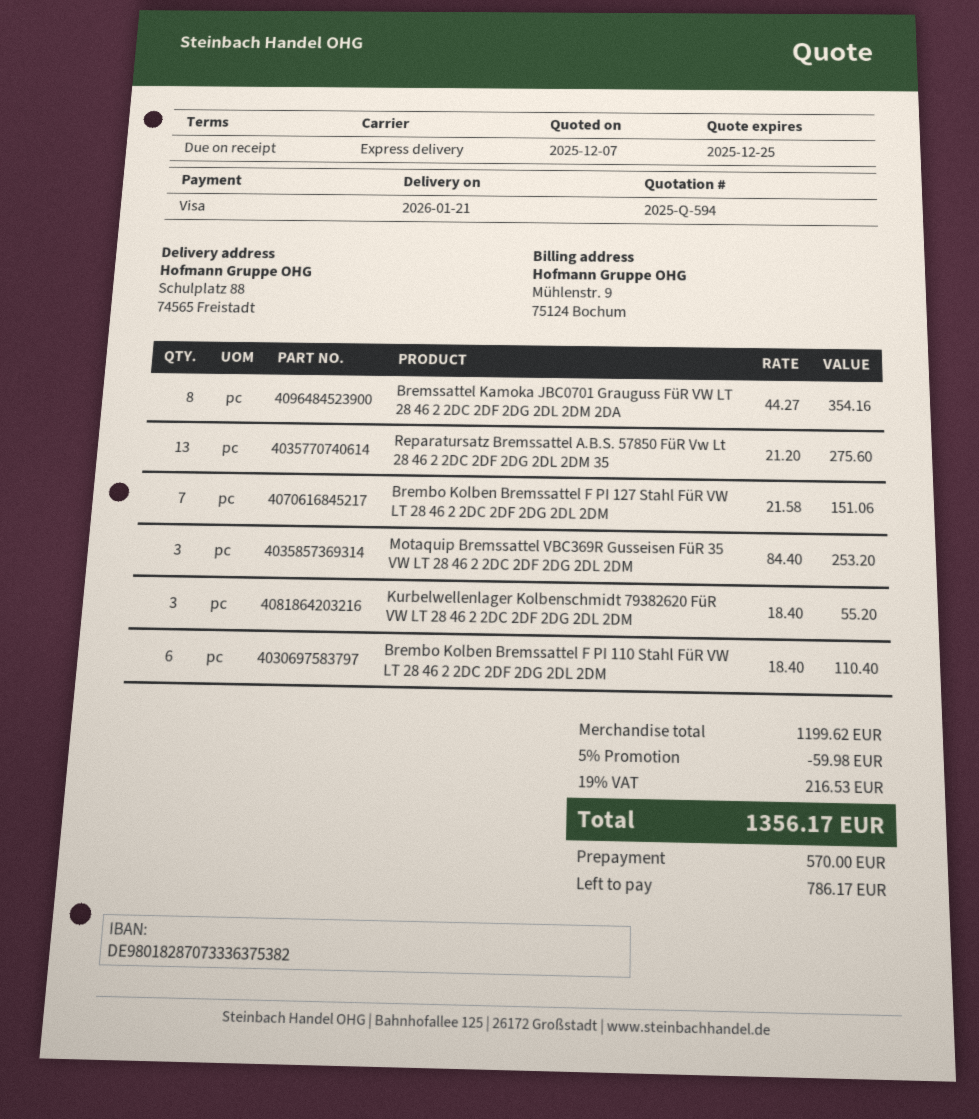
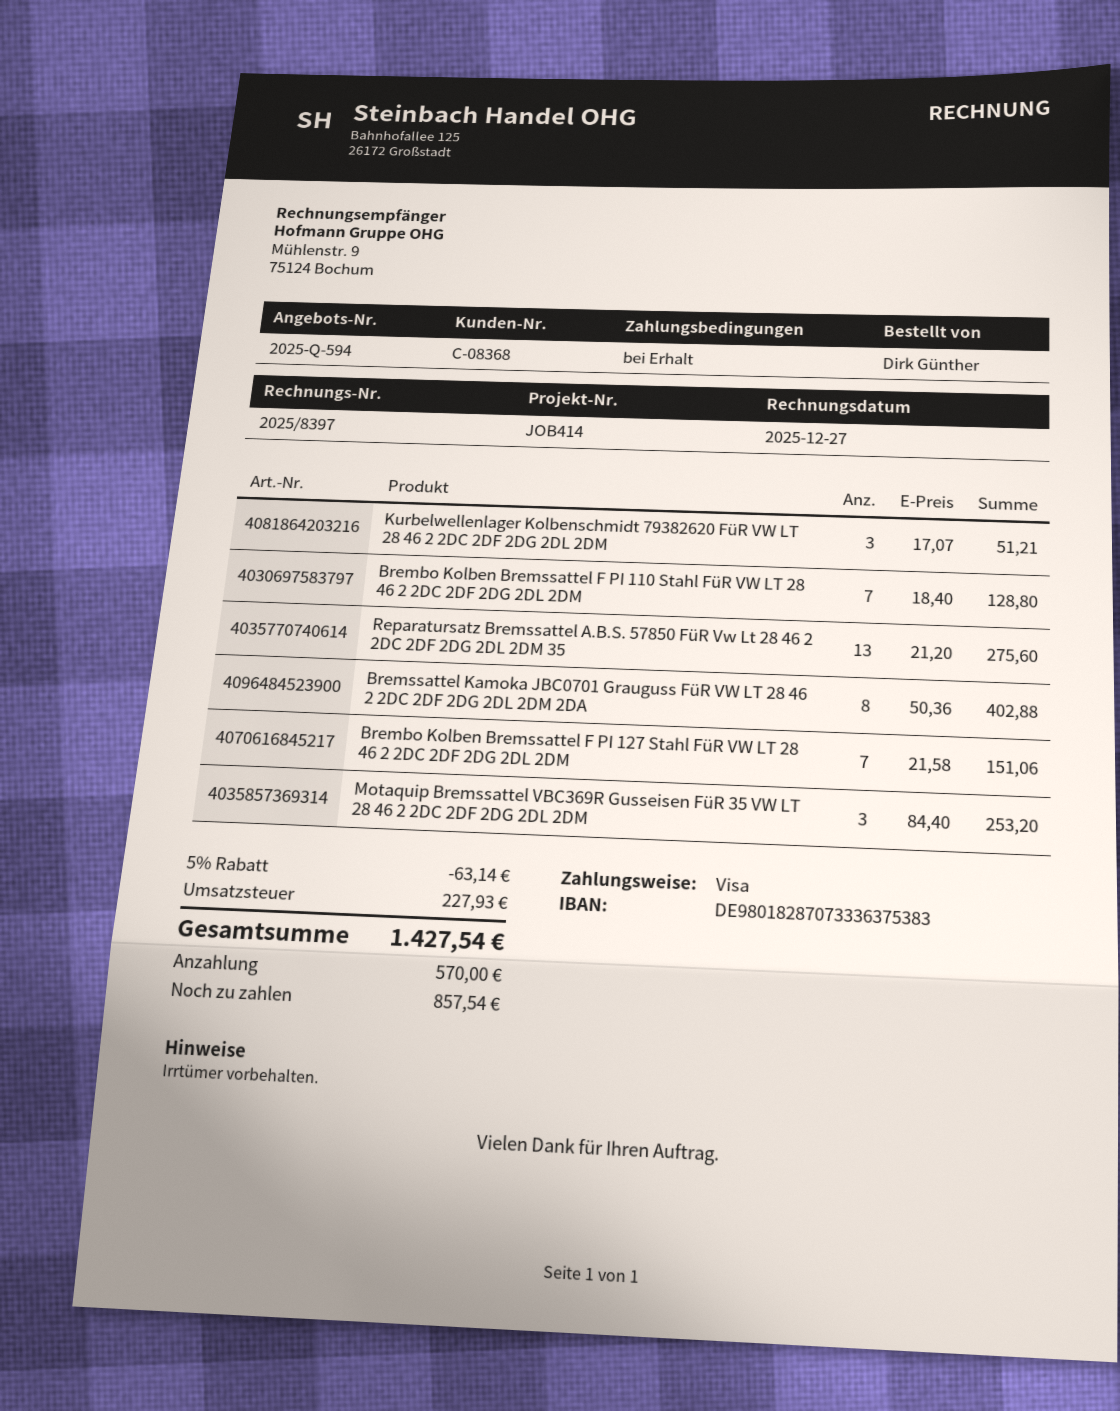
bank account: DE98018287073336375382 -> DE98018287073336375383
Bremssattel Kamoka JBC0701 Grauguss FüR VW LT 28 46 2 2DC 2DF 2DG 2DL 2DM 2DA: 8 x 44.27 = 354.16 -> 8 x 50.36 = 402.88
Kurbelwellenlager Kolbenschmidt 79382620 FüR VW LT 28 46 2 2DC 2DF 2DG 2DL 2DM: 3 x 18.40 = 55.20 -> 3 x 17.07 = 51.21
Brembo Kolben Bremssattel F PI 110 Stahl FüR VW LT 28 46 2 2DC 2DF 2DG 2DL 2DM: 6 x 18.40 = 110.40 -> 7 x 18.40 = 128.80
discount: 5% = 59.98 -> 5% = 63.14
tax: 216.53 -> 227.93
total: 1356.17 -> 1427.54
balance: 786.17 -> 857.54

